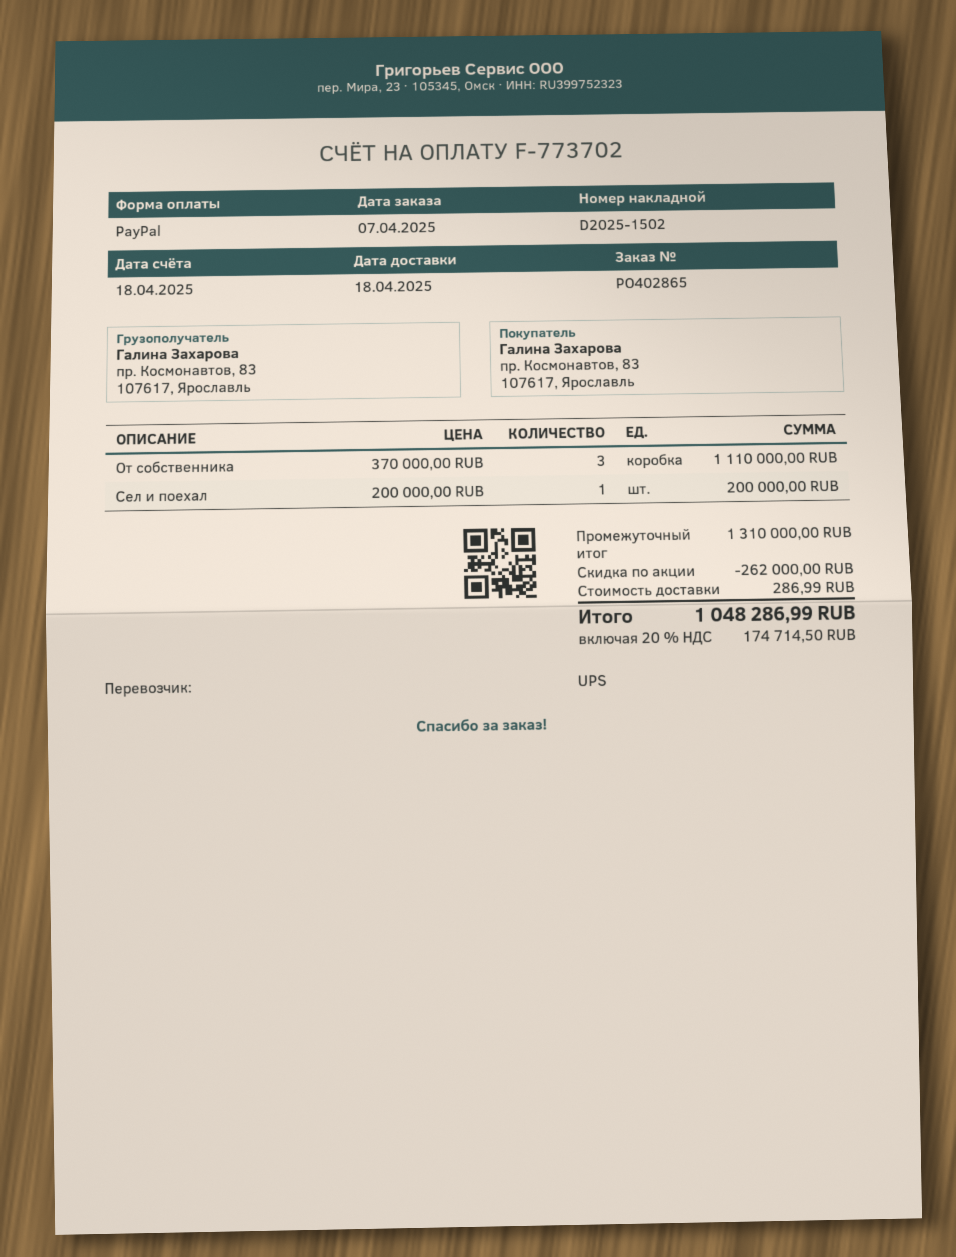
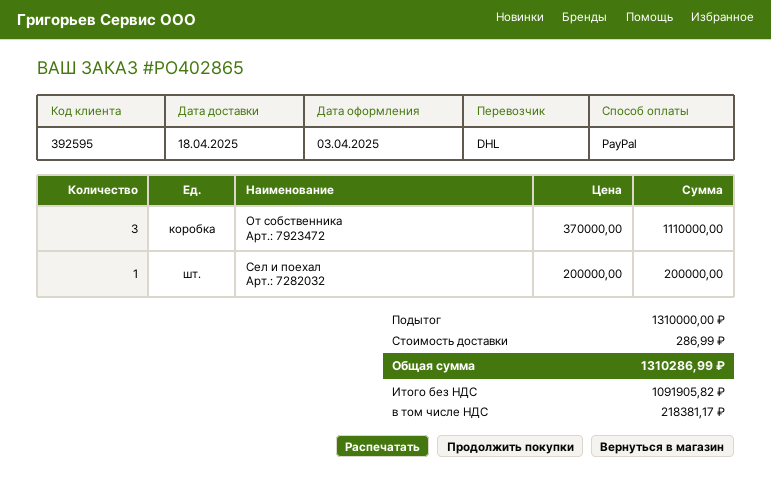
order date: 2025-04-07 -> 2025-04-03
shipping method: UPS -> DHL
discount: 262000.00 -> none
tax: 174714.50 -> 218381.17
total: 1048286.99 -> 1310286.99

